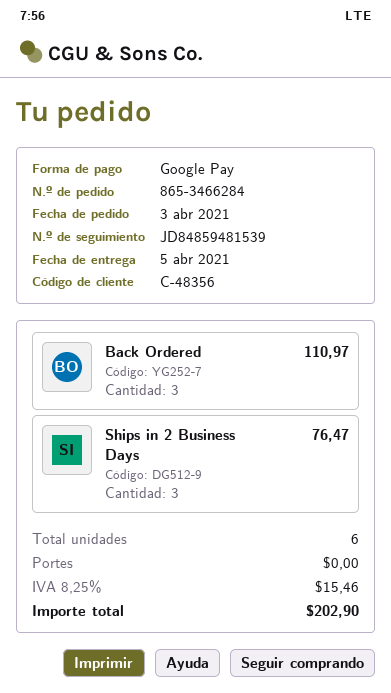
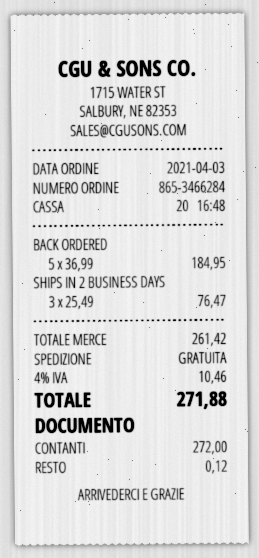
payment method: Google Pay -> cash
Back Ordered: 3 for 110.97 -> 5 for 184.95
tax: 8.25% = 15.46 -> 4% = 10.46
total: 202.90 -> 271.88

